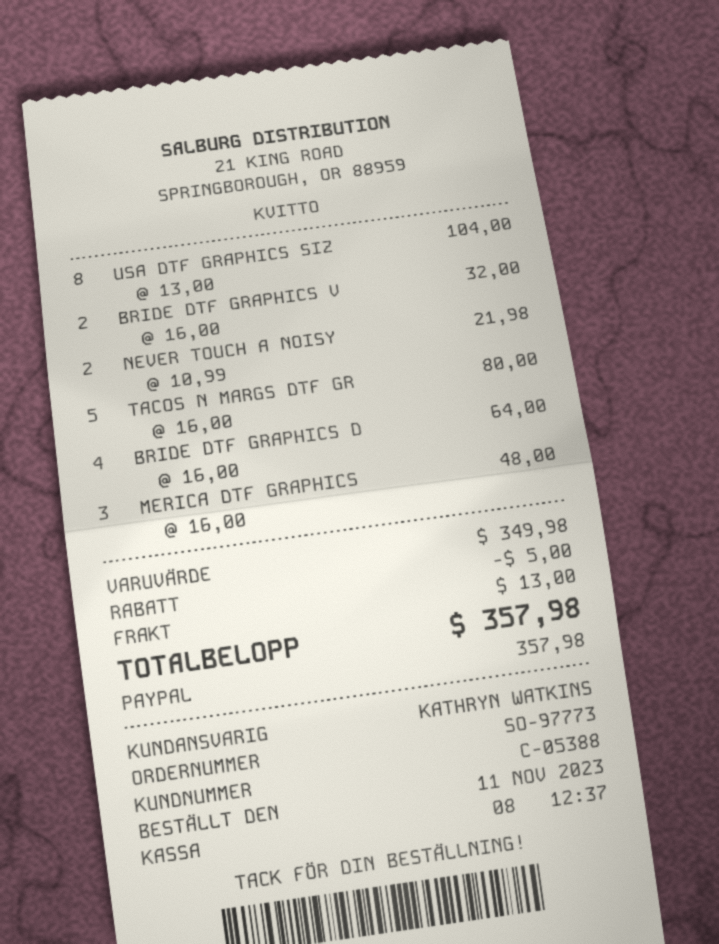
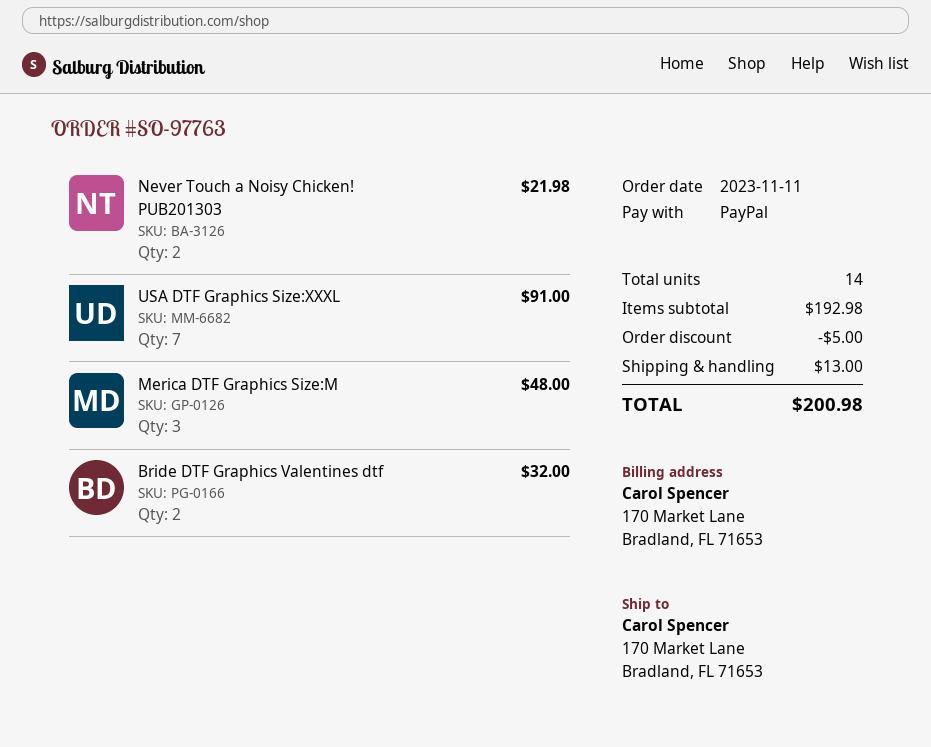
order number: SO-97773 -> SO-97763
USA DTF GRAPHICS SIZ: 8 for 104.00 -> 7 for 91.00
TACOS N MARGS DTF GR: 5 for 80.00 -> none
BRIDE DTF GRAPHICS D: 4 for 64.00 -> none
subtotal: 349.98 -> 192.98
total: 357.98 -> 200.98

